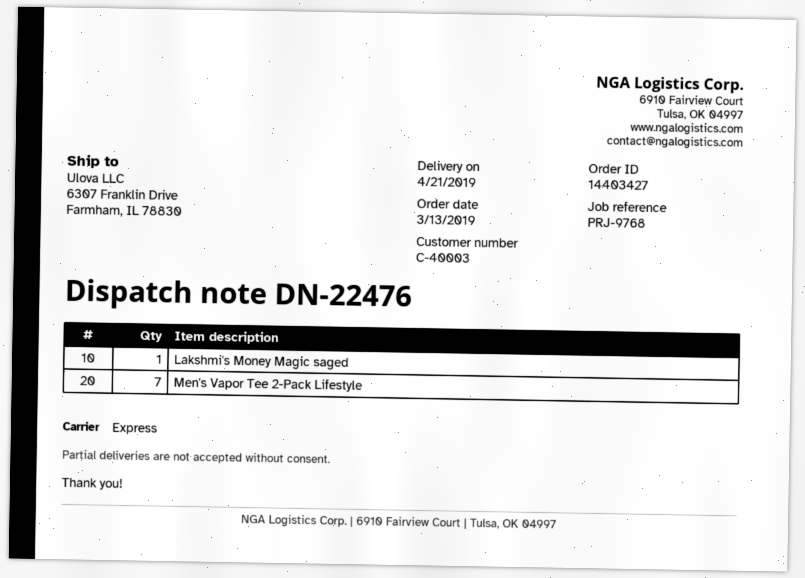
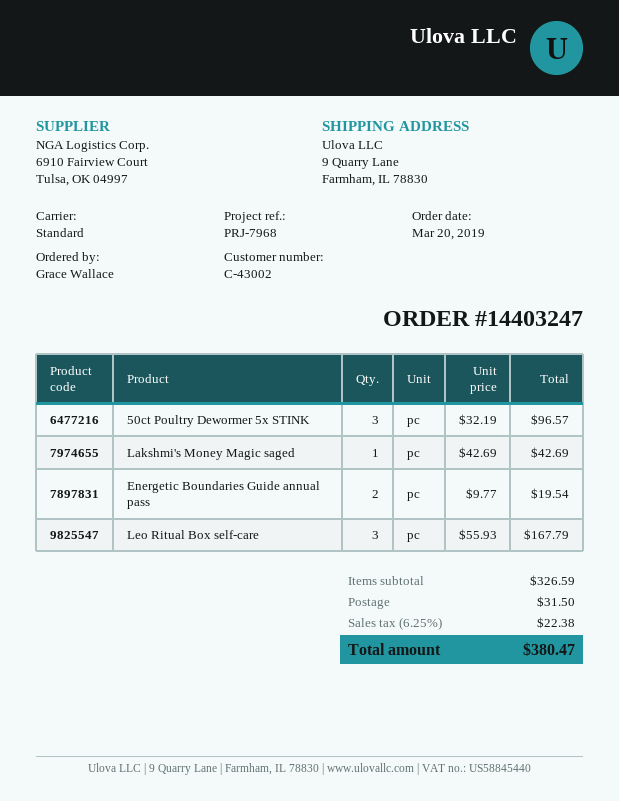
order number: 14403427 -> 14403247
order date: 2019-03-13 -> 2019-03-20
customer number: C-40003 -> C-43002
reference: PRJ-9768 -> PRJ-7968
shipping method: express -> standard
ship to: 6307 Franklin Drive, Farmham, IL 78830 -> 9 Quarry Lane, Farmham, IL 78830
Men's Vapor Tee 2-Pack Lifestyle: 7 -> none
50ct Poultry Dewormer 5x STINK: none -> 3
Energetic Boundaries Guide annual pass: none -> 2
Leo Ritual Box self-care: none -> 3

